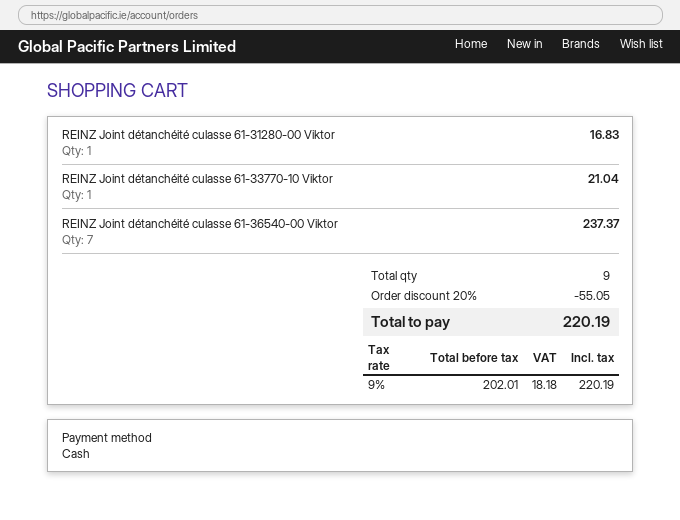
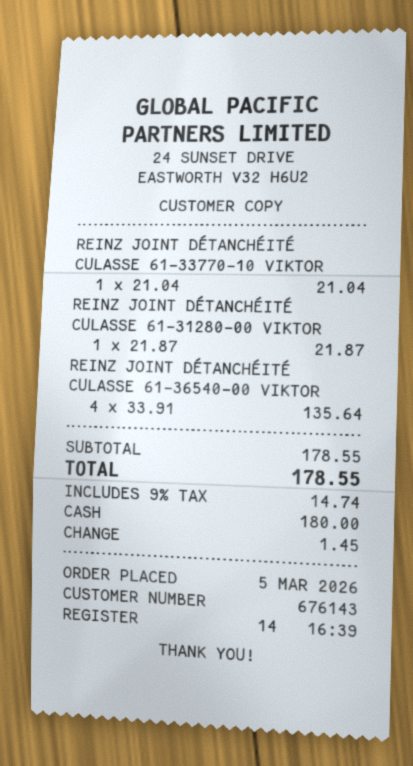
REINZ Joint détanchéité culasse 61-31280-00 Viktor: 1 for 16.83 -> 1 for 21.87
REINZ Joint détanchéité culasse 61-36540-00 Viktor: 7 for 237.37 -> 4 for 135.64
discount: 20% = 55.05 -> none
tax: 9% = 18.18 -> 9% = 14.74
total: 220.19 -> 178.55

